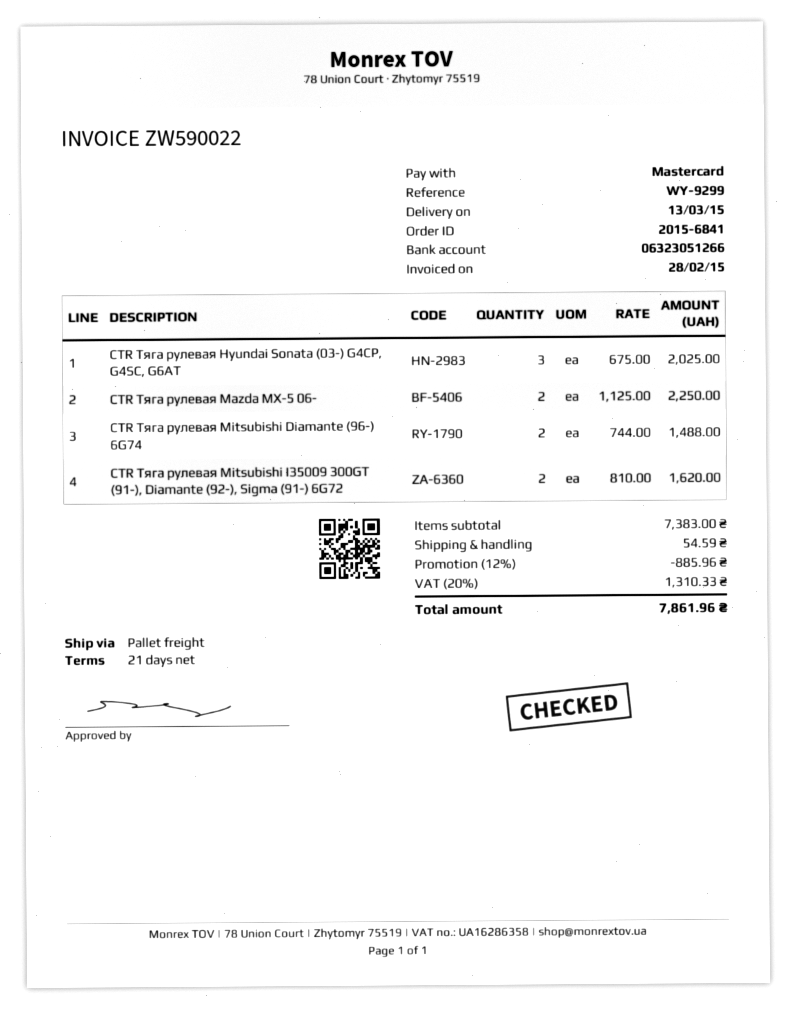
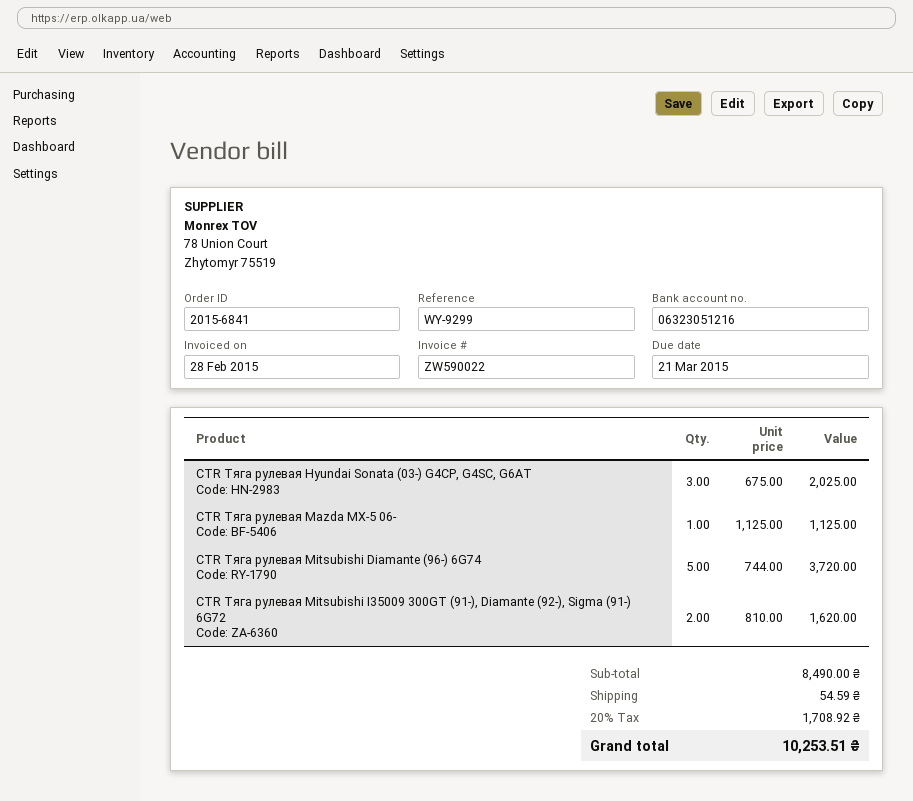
bank account: 06323051266 -> 06323051216
CTR Тяга рулевая Mazda MX-5 06-: 2 x 1125.00 = 2250.00 -> 1 x 1125.00 = 1125.00
CTR Тяга рулевая Mitsubishi Diamante (96-) 6G74: 2 x 744.00 = 1488.00 -> 5 x 744.00 = 3720.00
subtotal: 7383.00 -> 8490.00
discount: 12% = 885.96 -> none
tax: 20% = 1310.33 -> 20% = 1708.92
total: 7861.96 -> 10253.51

